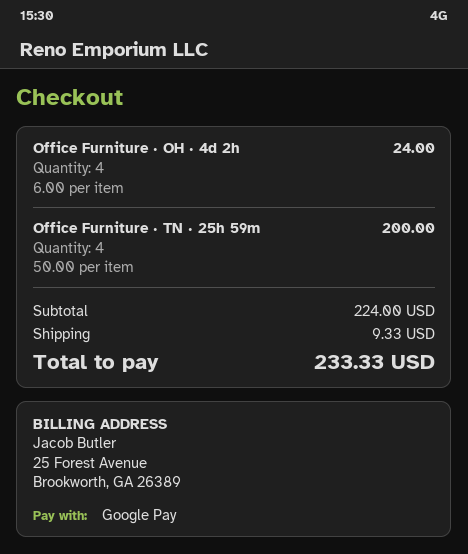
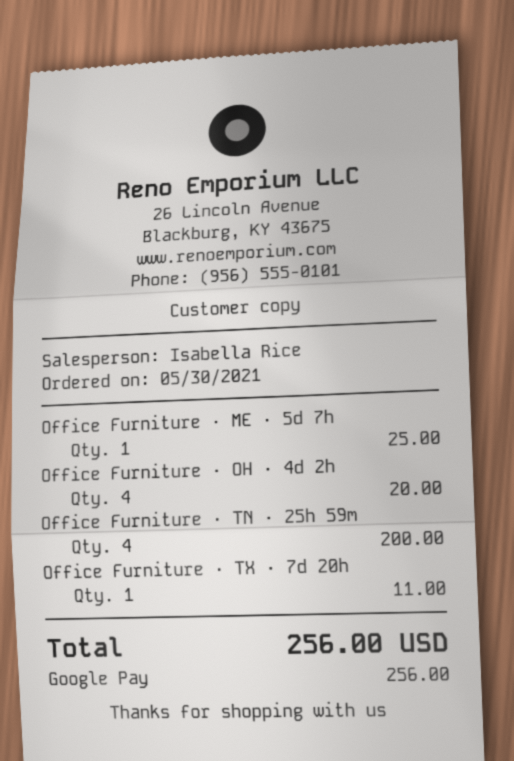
Office Furniture · OH · 4d 2h: 4 for 24.00 -> 4 for 20.00
Office Furniture · ME · 5d 7h: none -> 1 for 25.00
Office Furniture · TX · 7d 20h: none -> 1 for 11.00
shipping: 9.33 -> none
total: 233.33 -> 256.00

